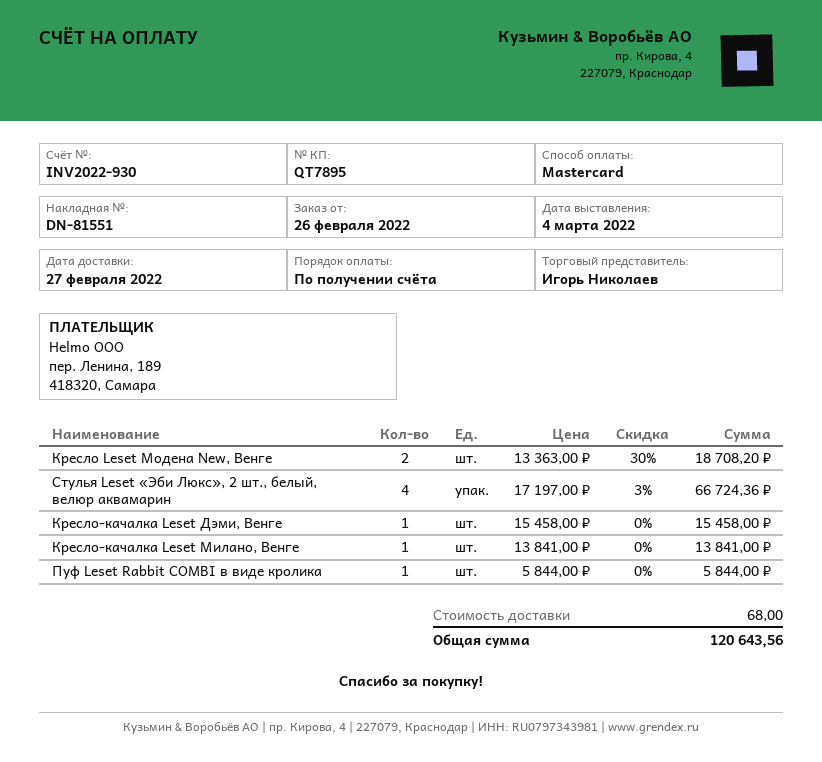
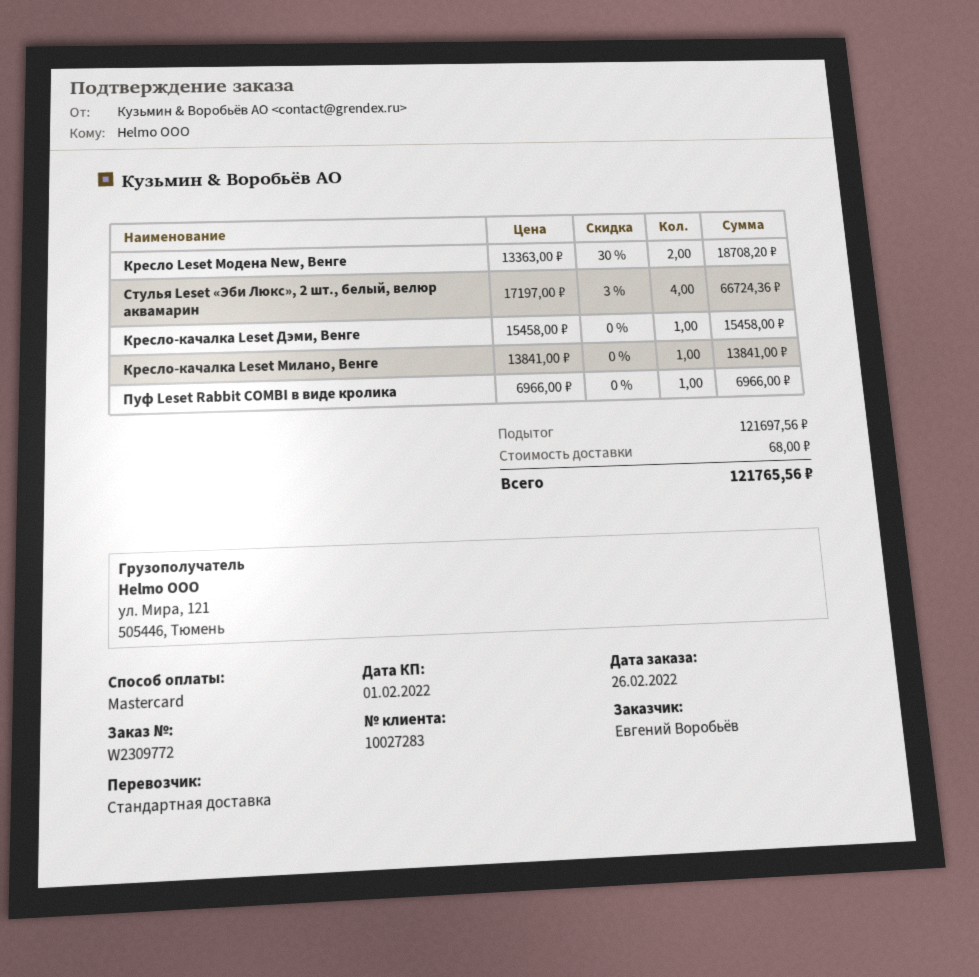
Пуф Leset Rabbit COMBI в виде кролика: 1 x 5844.00 = 5844.00 -> 1 x 6966.00 = 6966.00
total: 120643.56 -> 121765.56

